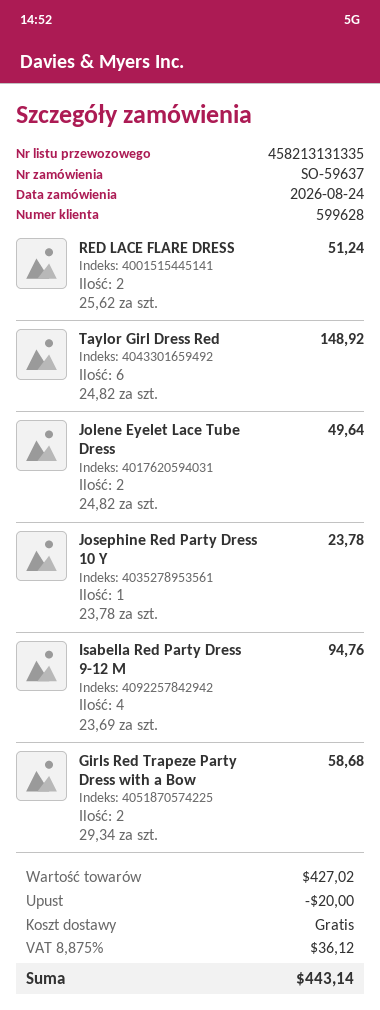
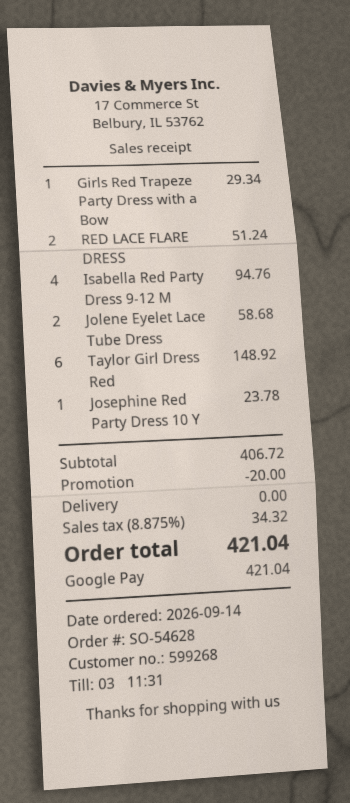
order number: SO-59637 -> SO-54628
order date: 2026-08-24 -> 2026-09-14
customer number: 599628 -> 599268
Jolene Eyelet Lace Tube Dress: 2 for 49.64 -> 2 for 58.68
Girls Red Trapeze Party Dress with a Bow: 2 for 58.68 -> 1 for 29.34
subtotal: 427.02 -> 406.72
tax: 8.875% = 36.12 -> 8.875% = 34.32
total: 443.14 -> 421.04

